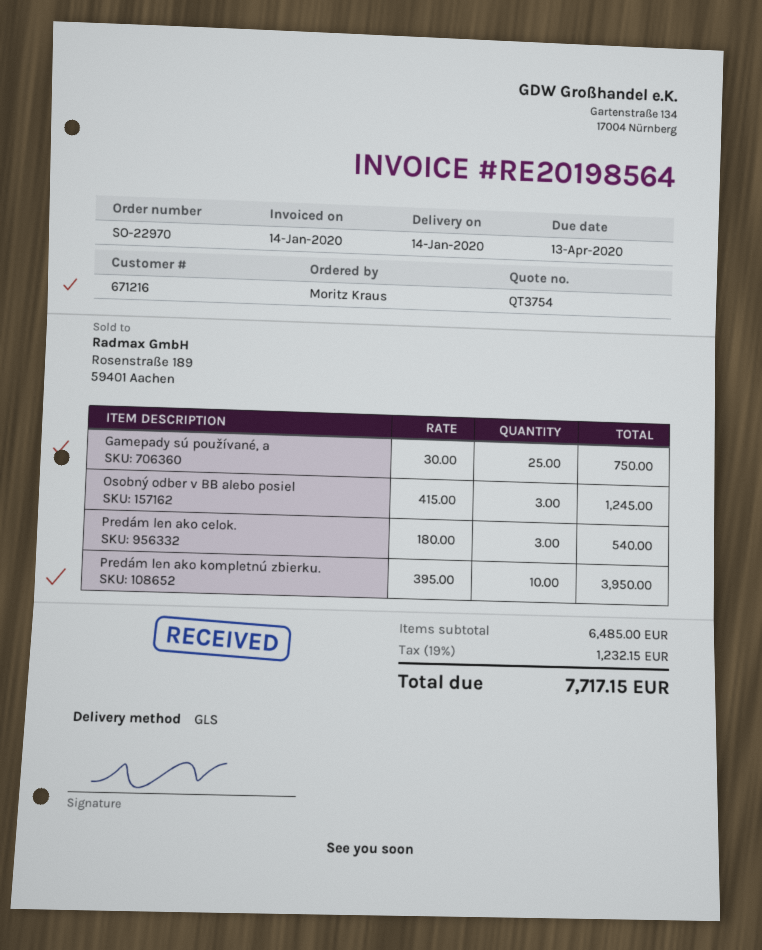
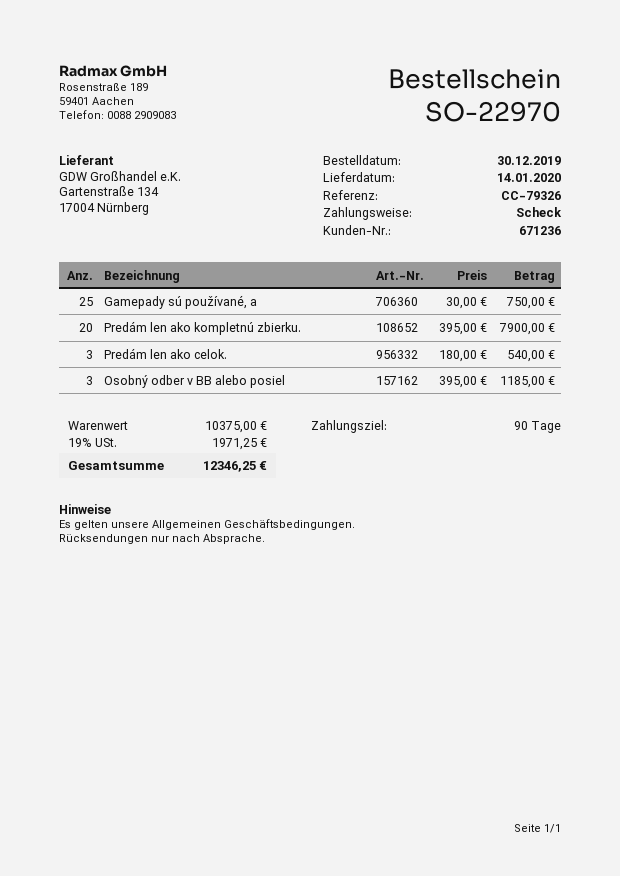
customer number: 671216 -> 671236
Osobný odber v BB alebo posiel: 3 x 415.00 = 1245.00 -> 3 x 395.00 = 1185.00
Predám len ako kompletnú zbierku.: 10 x 395.00 = 3950.00 -> 20 x 395.00 = 7900.00
subtotal: 6485.00 -> 10375.00
tax: 19% = 1232.15 -> 19% = 1971.25
total: 7717.15 -> 12346.25

